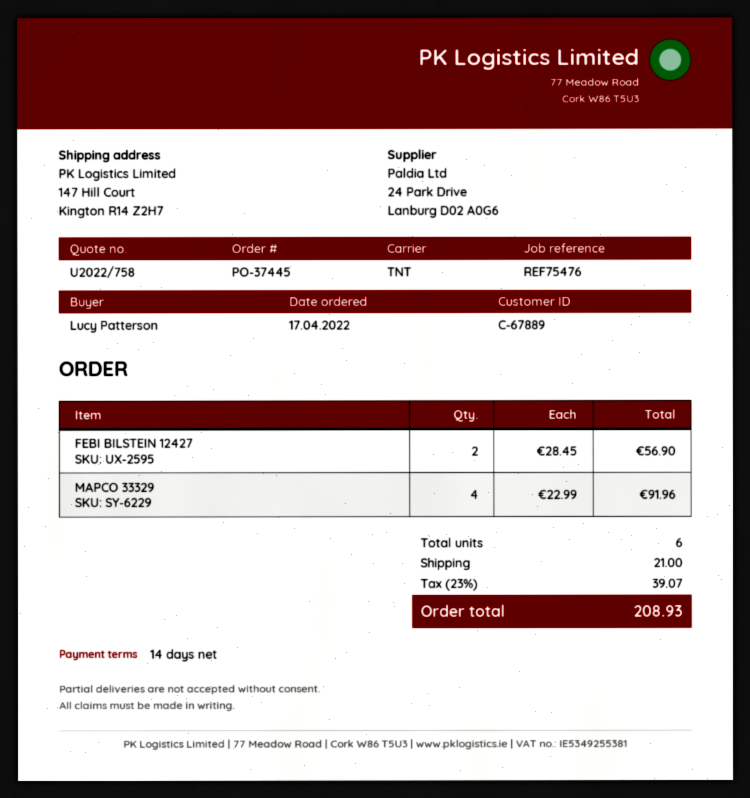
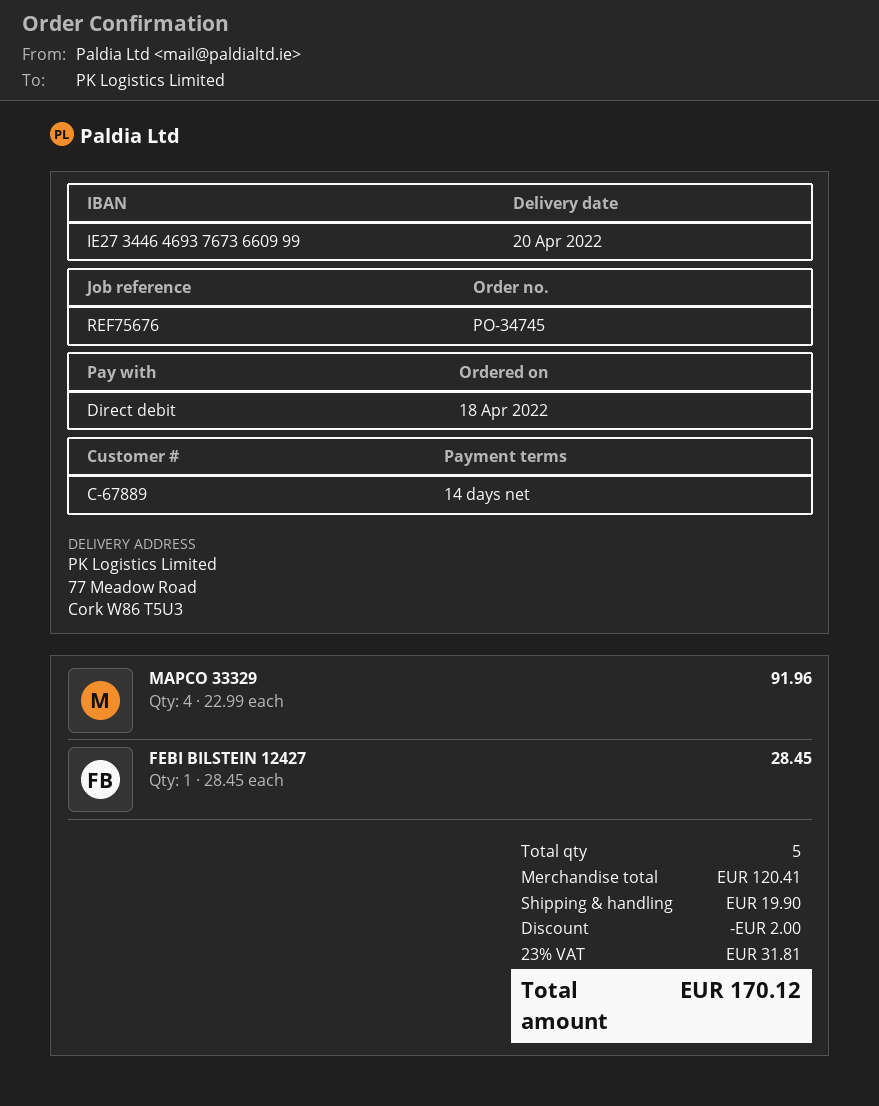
order number: PO-37445 -> PO-34745
order date: 2022-04-17 -> 2022-04-18
reference: REF75476 -> REF75676
ship to: 147 Hill Court, Kington R14 Z2H7 -> 77 Meadow Road, Cork W86 T5U3
FEBI BILSTEIN 12427: 2 x 28.45 = 56.90 -> 1 x 28.45 = 28.45
total quantity: 6 -> 5
discount: none -> 2.00
shipping: 21.00 -> 19.90
tax: 23% = 39.07 -> 23% = 31.81
total: 208.93 -> 170.12

